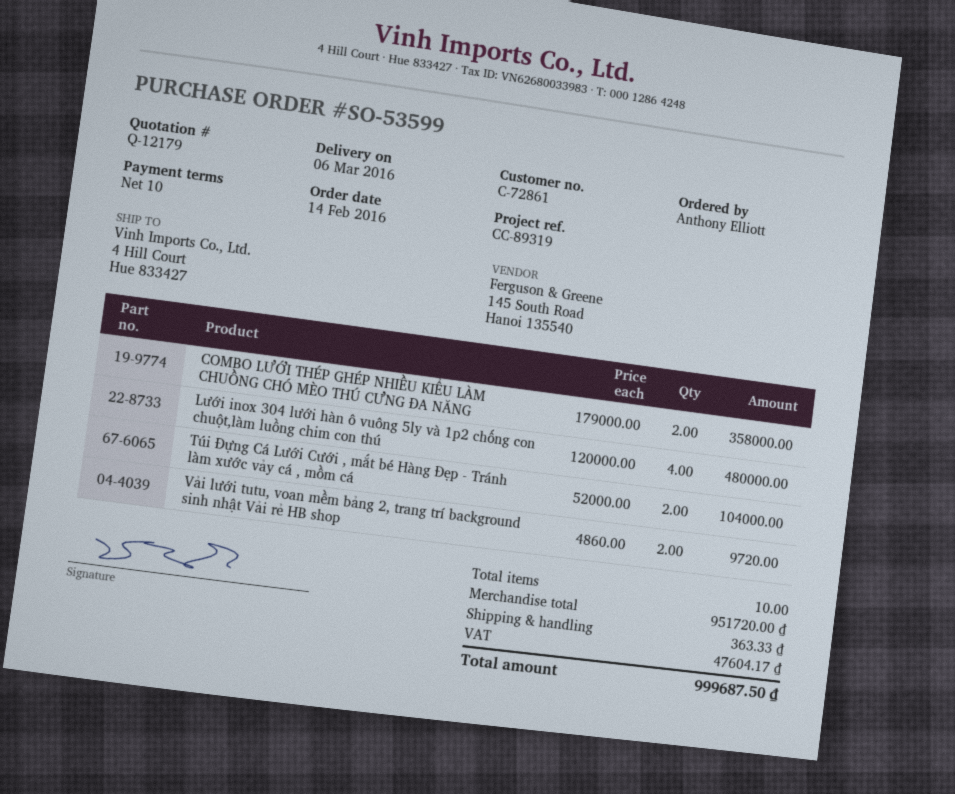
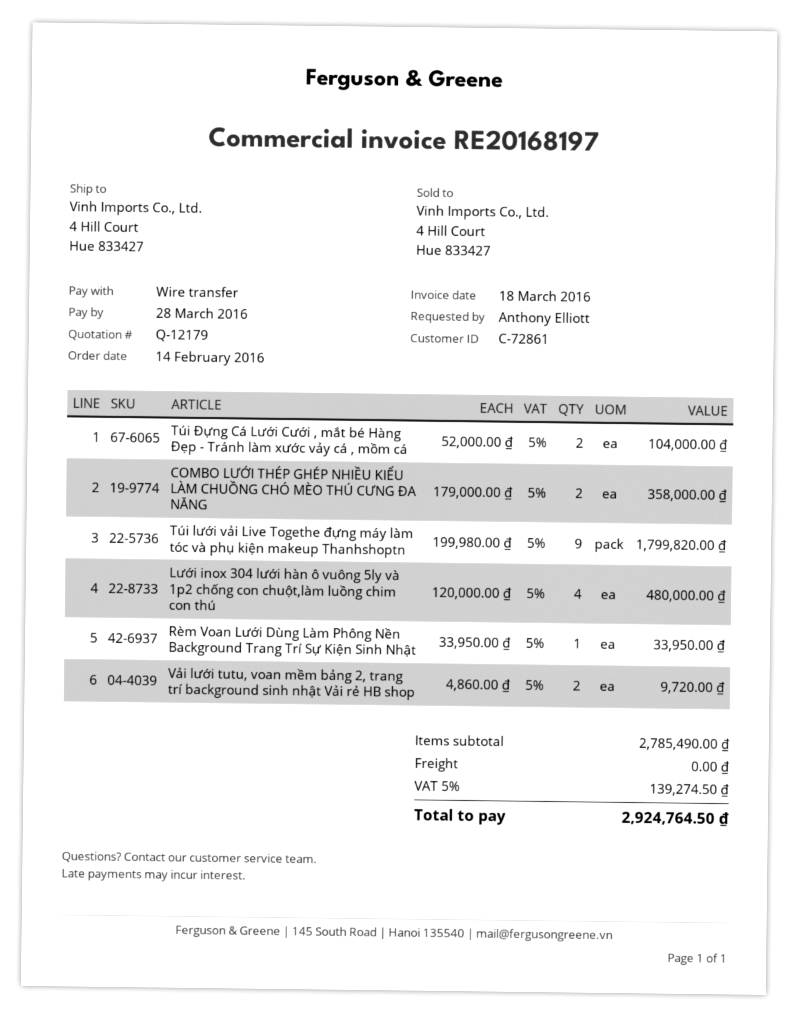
Túi lưới vải Live Togethe đựng máy làm tóc và phụ kiện makeup Thanhshoptn: none -> 9 x 199980.00 = 1799820.00
Rèm Voan Lưới Dùng Làm Phông Nền Background Trang Trí Sự Kiện Sinh Nhật: none -> 1 x 33950.00 = 33950.00
subtotal: 951720.00 -> 2785490.00
shipping: 363.33 -> 0.00
tax: 47604.17 -> 139274.50
total: 999687.50 -> 2924764.50

